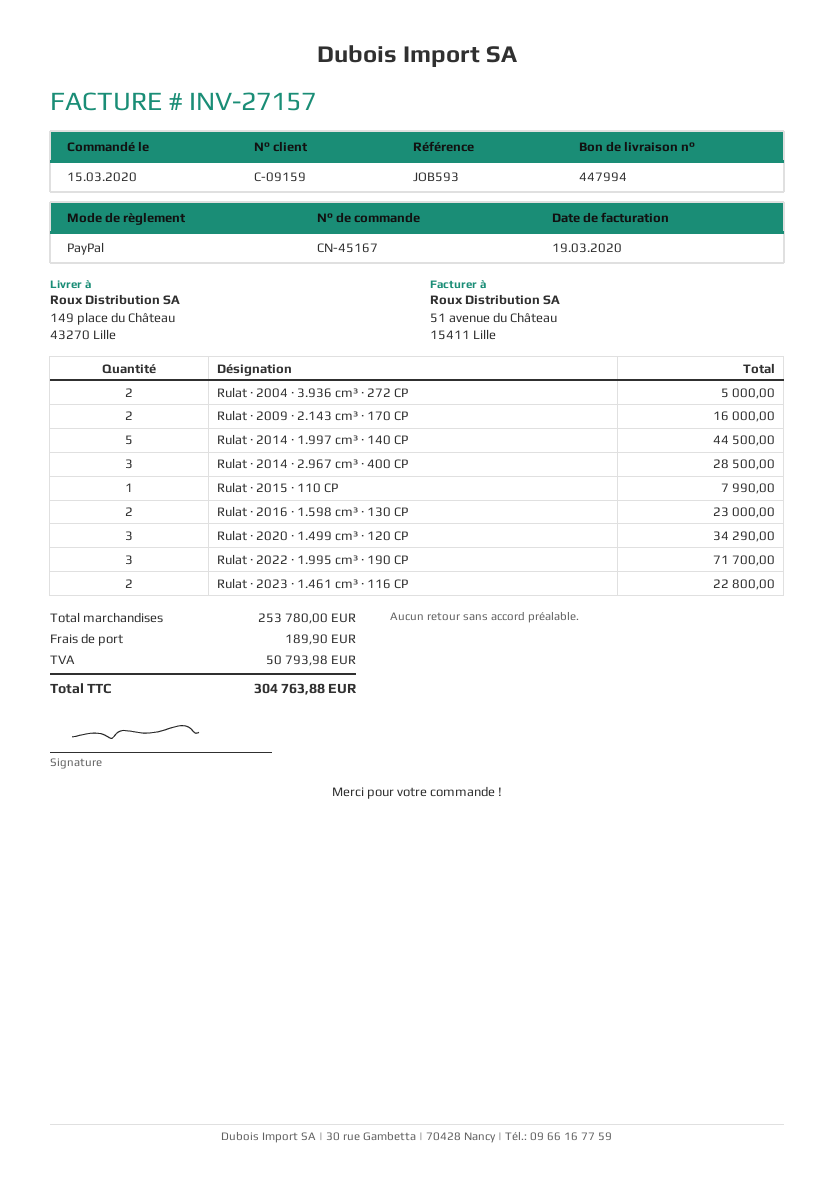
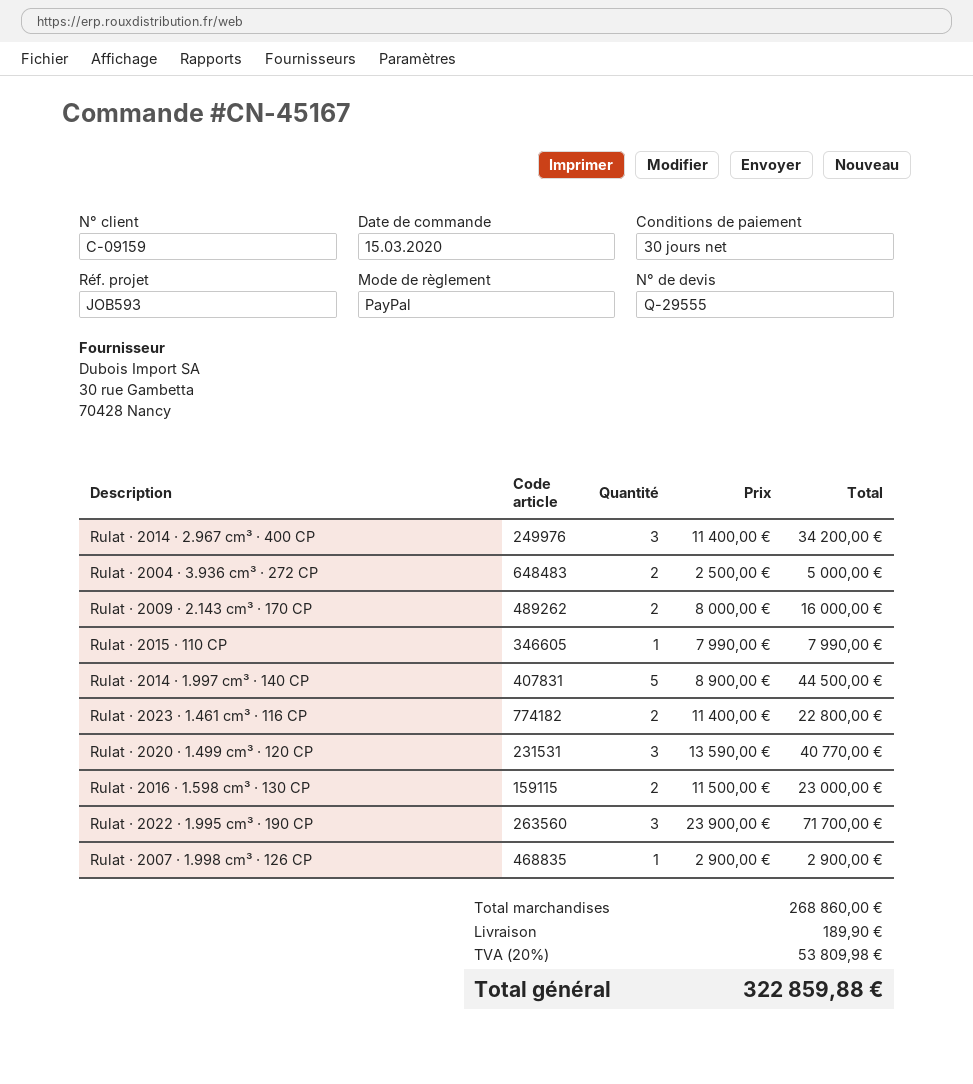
Rulat · 2014 · 2.967 cm³ · 400 CP: 3 for 28500.00 -> 3 for 34200.00
Rulat · 2020 · 1.499 cm³ · 120 CP: 3 for 34290.00 -> 3 for 40770.00
Rulat · 2007 · 1.998 cm³ · 126 CP: none -> 1 for 2900.00
subtotal: 253780.00 -> 268860.00
tax: 50793.98 -> 53809.98
total: 304763.88 -> 322859.88

